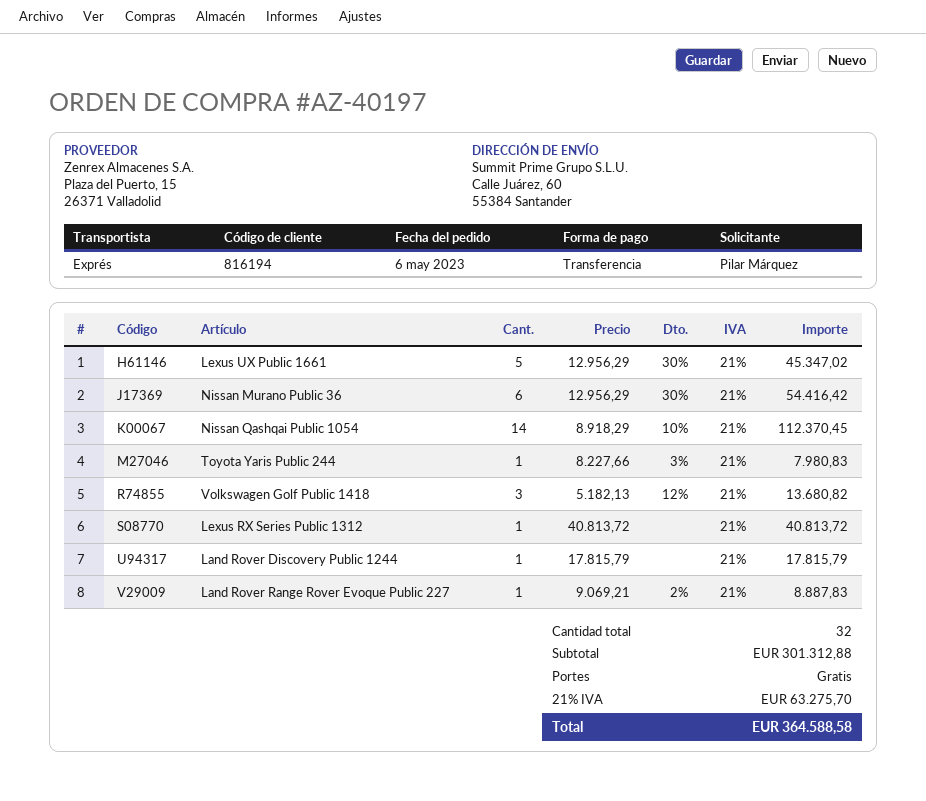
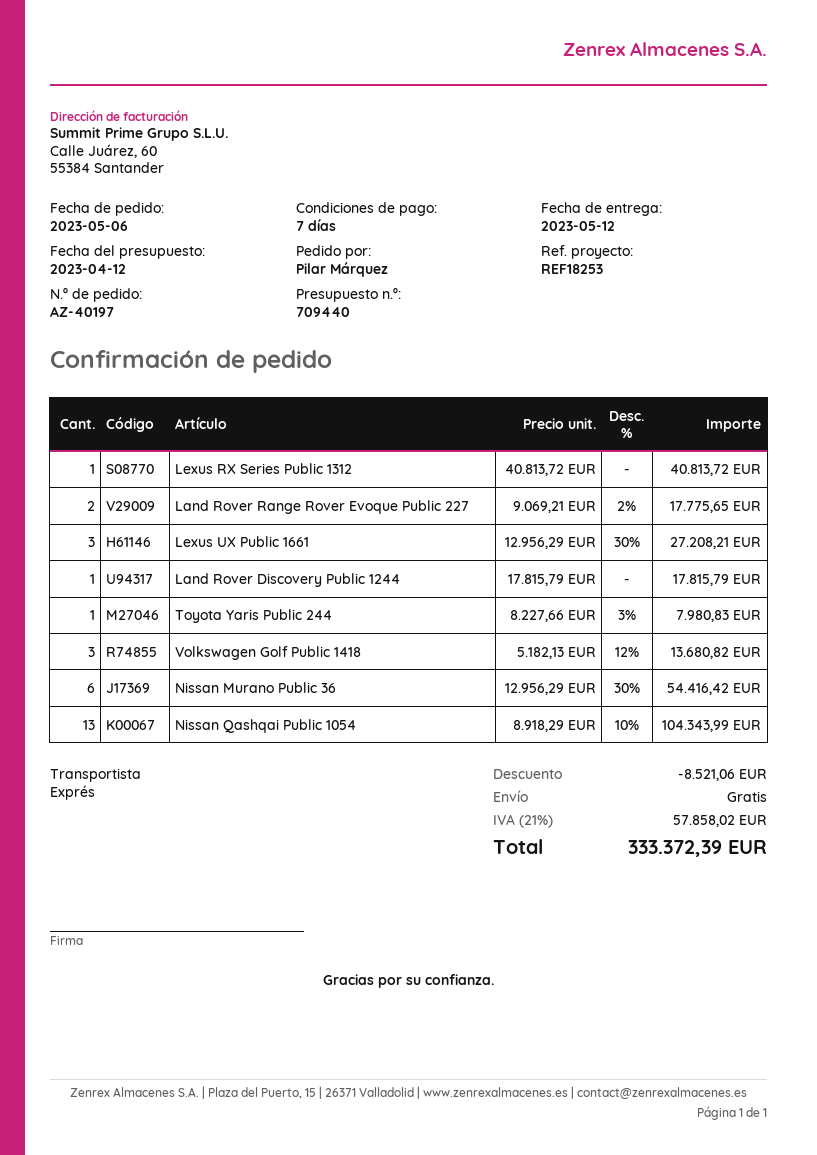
Lexus UX Public 1661: 5 x 12956.29 - 30% = 45347.02 -> 3 x 12956.29 - 30% = 27208.21
Nissan Qashqai Public 1054: 14 x 8918.29 - 10% = 112370.45 -> 13 x 8918.29 - 10% = 104343.99
Land Rover Range Rover Evoque Public 227: 1 x 9069.21 - 2% = 8887.83 -> 2 x 9069.21 - 2% = 17775.65
discount: none -> 8521.06
tax: 21% = 63275.70 -> 21% = 57858.02
total: 364588.58 -> 333372.39

